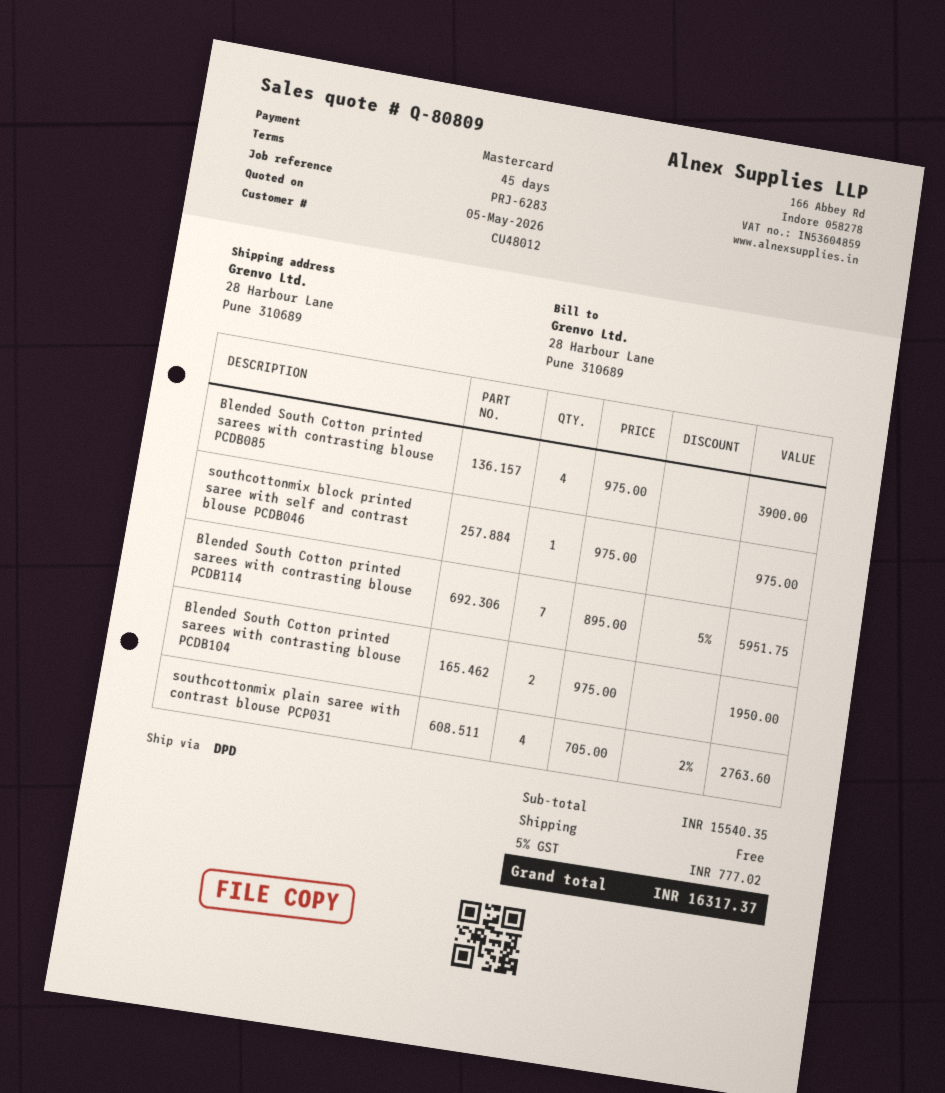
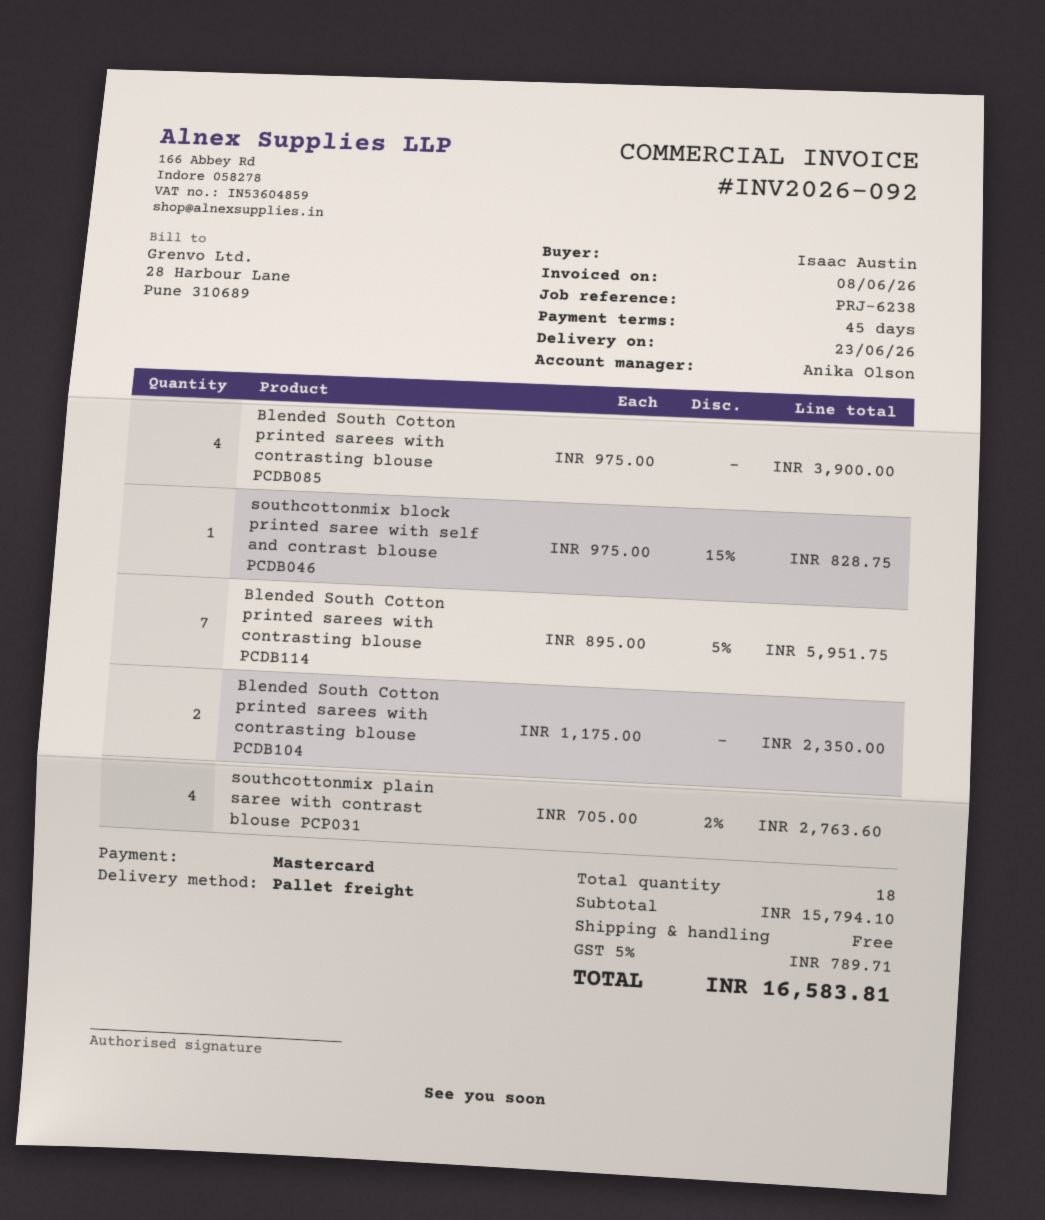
reference: PRJ-6283 -> PRJ-6238
shipping method: DPD -> pallet freight
southcottonmix block printed saree with self and contrast blouse PCDB046: 1 x 975.00 = 975.00 -> 1 x 975.00 - 15% = 828.75
Blended South Cotton printed sarees with contrasting blouse PCDB104: 2 x 975.00 = 1950.00 -> 2 x 1175.00 = 2350.00
subtotal: 15540.35 -> 15794.10
tax: 5% = 777.02 -> 5% = 789.71
total: 16317.37 -> 16583.81

